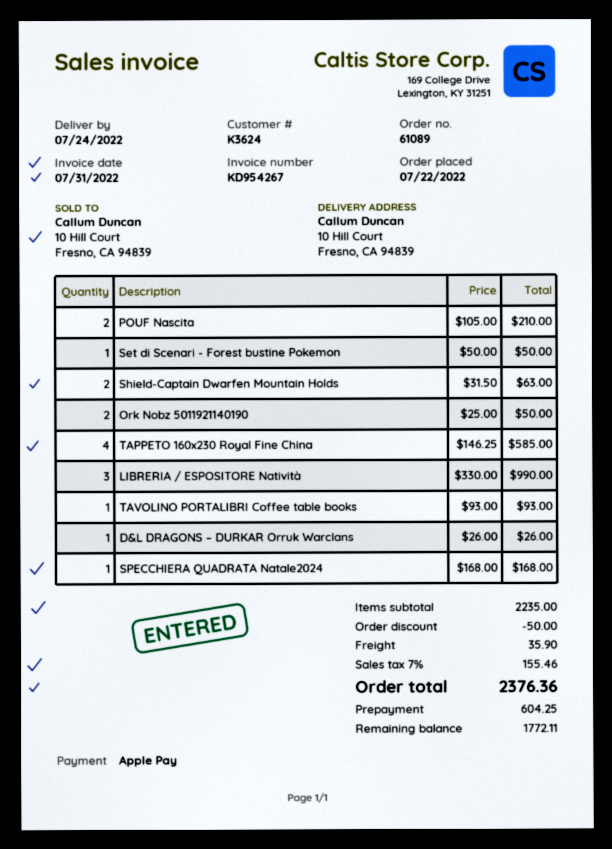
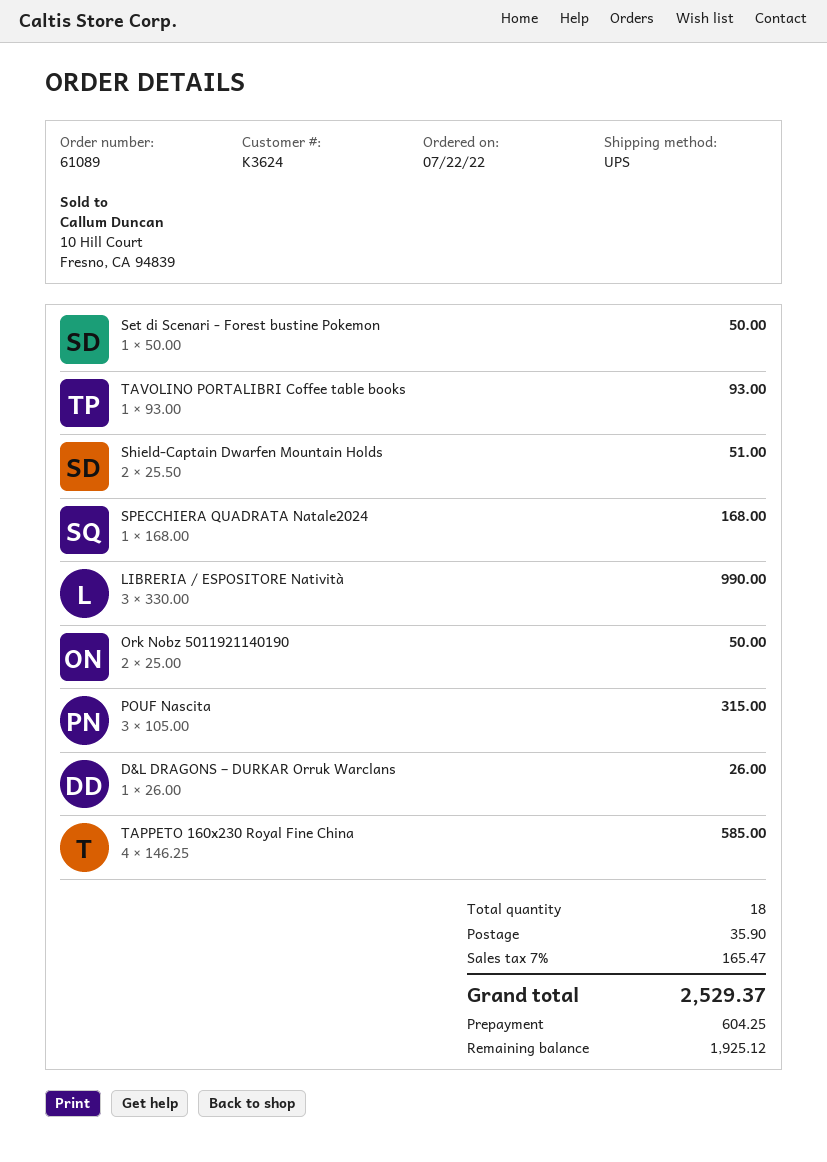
POUF Nascita: 2 x 105.00 = 210.00 -> 3 x 105.00 = 315.00
Shield-Captain Dwarfen Mountain Holds: 2 x 31.50 = 63.00 -> 2 x 25.50 = 51.00
discount: 50.00 -> none
tax: 7% = 155.46 -> 7% = 165.47
total: 2376.36 -> 2529.37
balance: 1772.11 -> 1925.12

